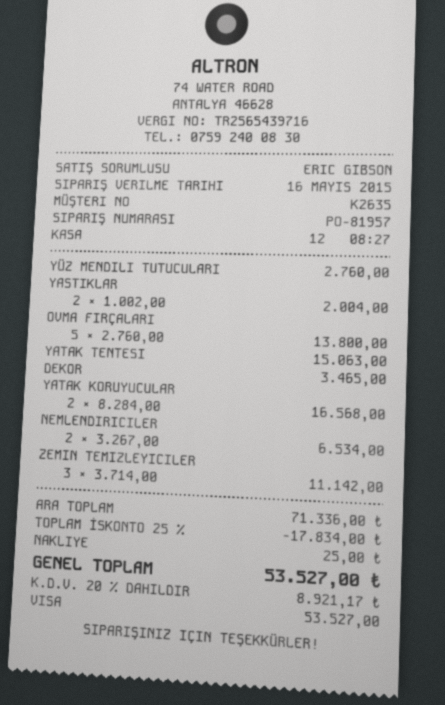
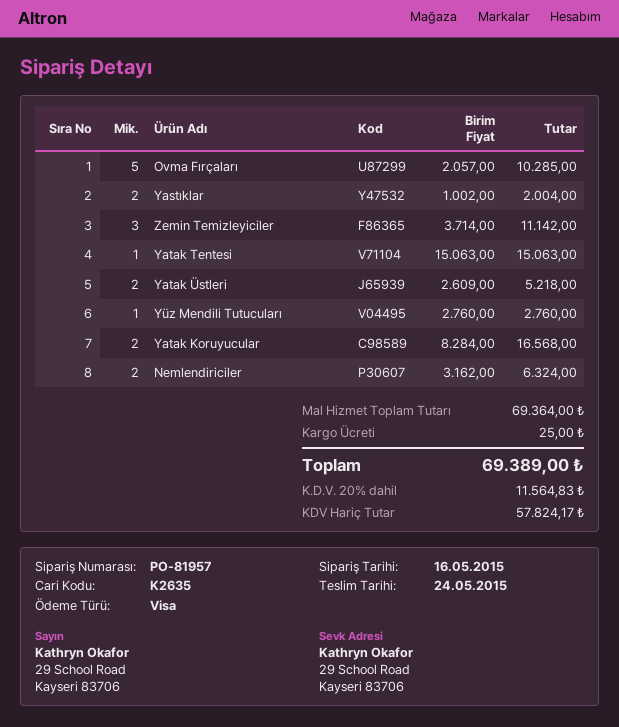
OVMA FIRÇALARI: 5 x 2760.00 = 13800.00 -> 5 x 2057.00 = 10285.00
DEKOR: 1 x 3465.00 = 3465.00 -> none
NEMLENDIRICILER: 2 x 3267.00 = 6534.00 -> 2 x 3162.00 = 6324.00
Yatak Üstleri: none -> 2 x 2609.00 = 5218.00
subtotal: 71336.00 -> 69364.00
discount: 25% = 17834.00 -> none
tax: 20% = 8921.17 -> 20% = 11564.83
total: 53527.00 -> 69389.00

